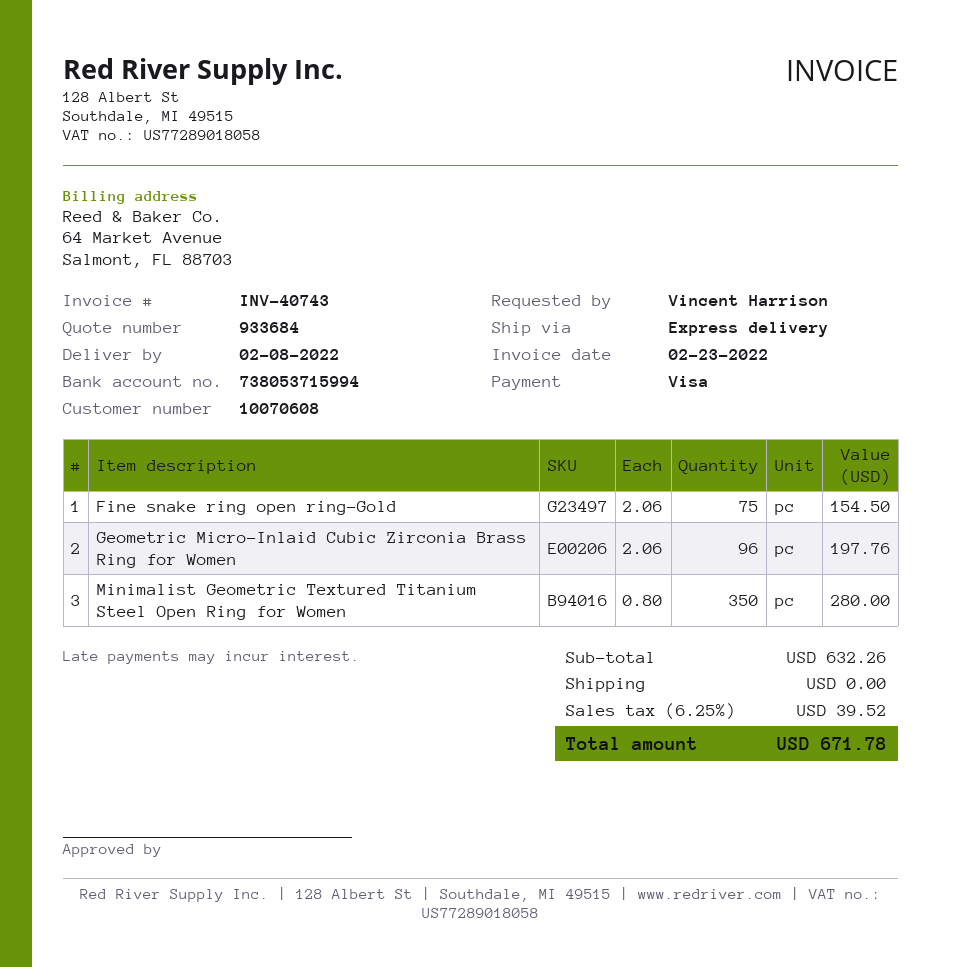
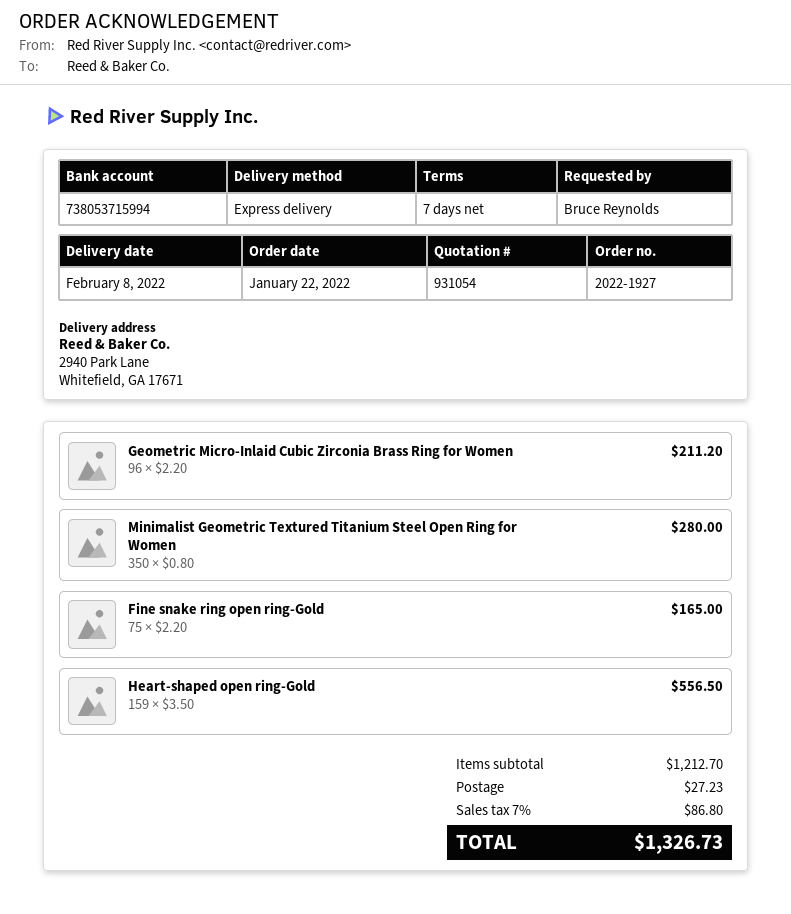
quote number: 933684 -> 931054
ordered by: Vincent Harrison -> Bruce Reynolds
Fine snake ring open ring-Gold: 75 x 2.06 = 154.50 -> 75 x 2.20 = 165.00
Geometric Micro-Inlaid Cubic Zirconia Brass Ring for Women: 96 x 2.06 = 197.76 -> 96 x 2.20 = 211.20
Heart-shaped open ring-Gold: none -> 159 x 3.50 = 556.50
subtotal: 632.26 -> 1212.70
shipping: 0.00 -> 27.23
tax: 6.25% = 39.52 -> 7% = 86.80
total: 671.78 -> 1326.73

